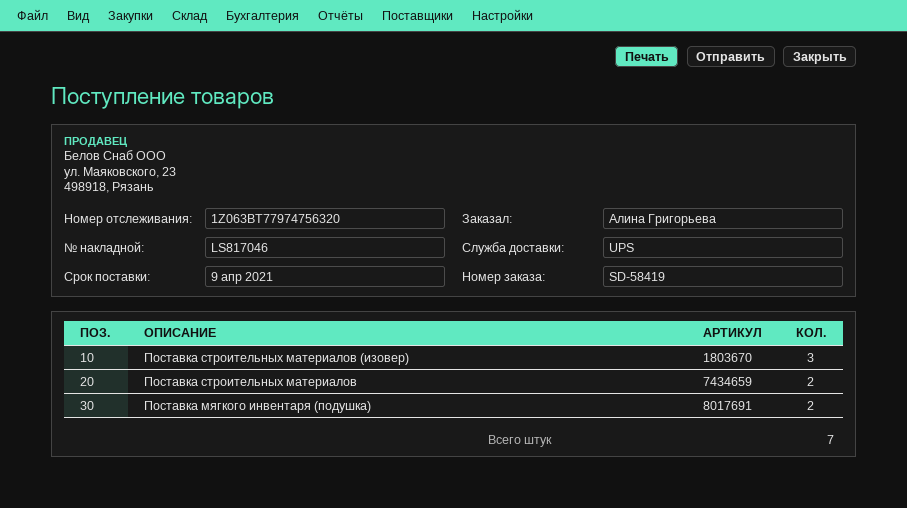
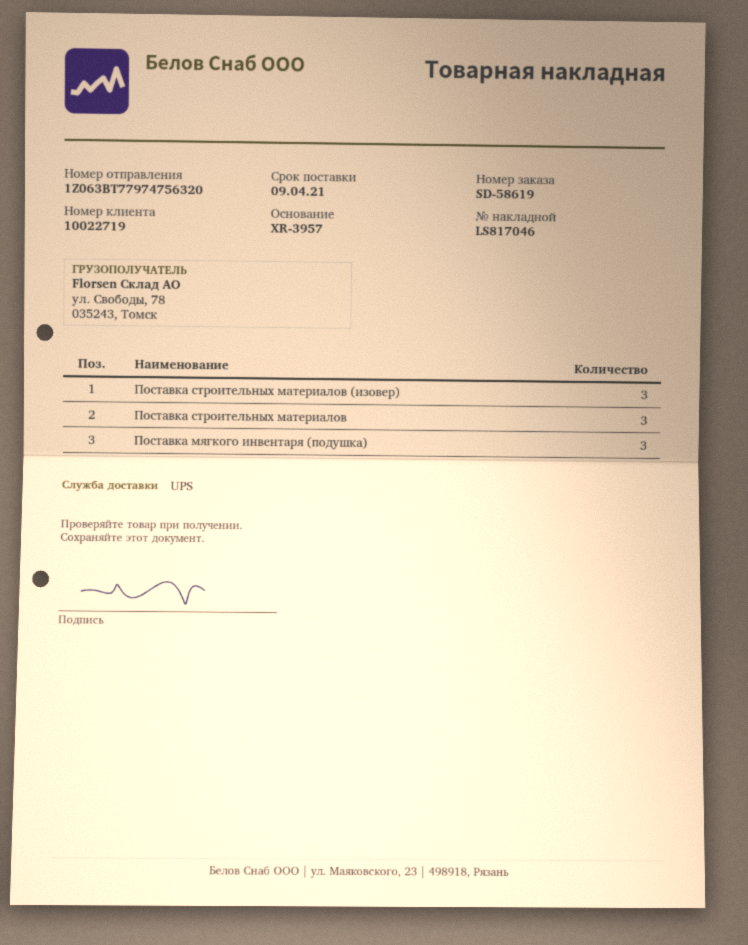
order number: SD-58419 -> SD-58619
Поставка строительных материалов: 2 -> 3
Поставка мягкого инвентаря (подушка): 2 -> 3

